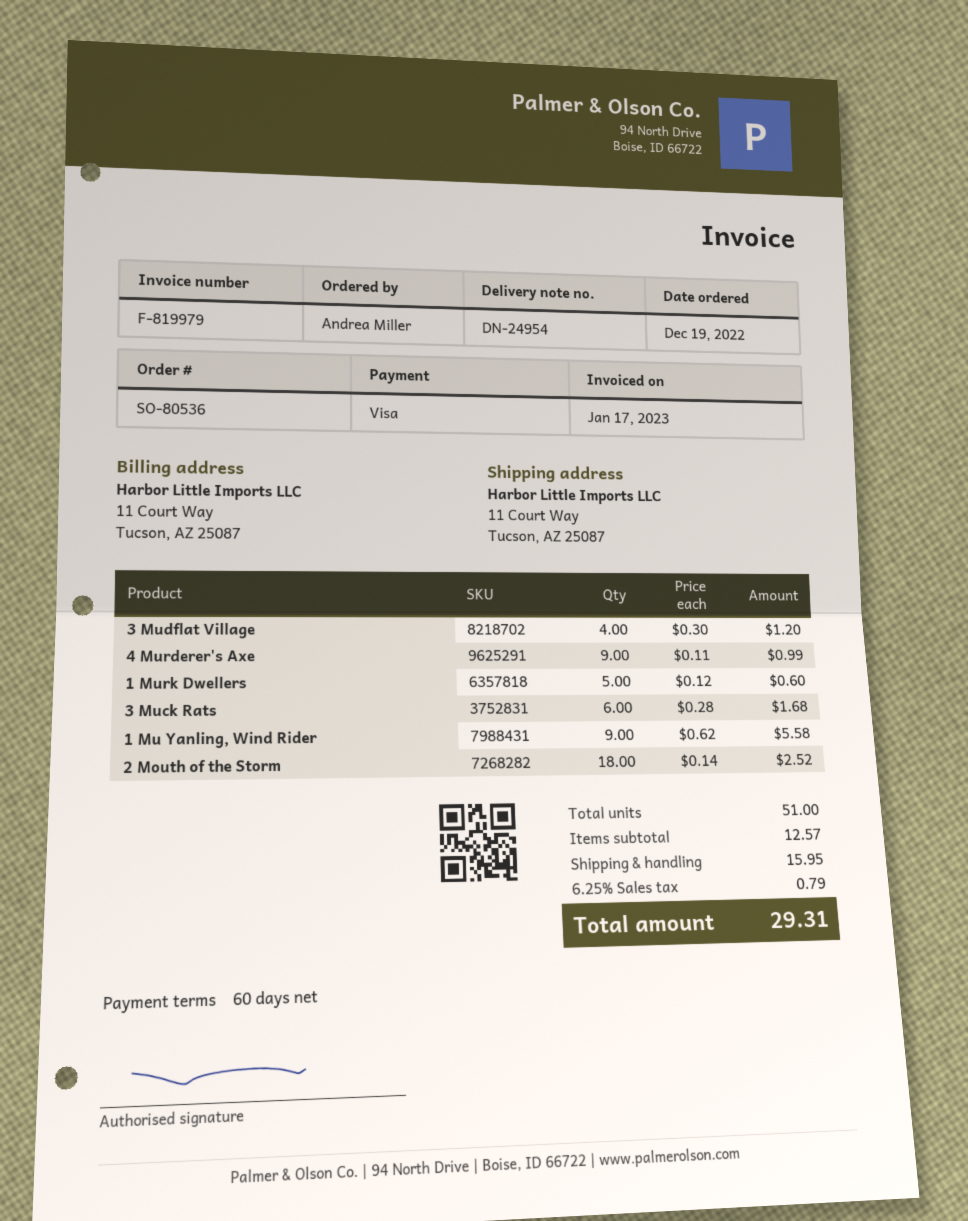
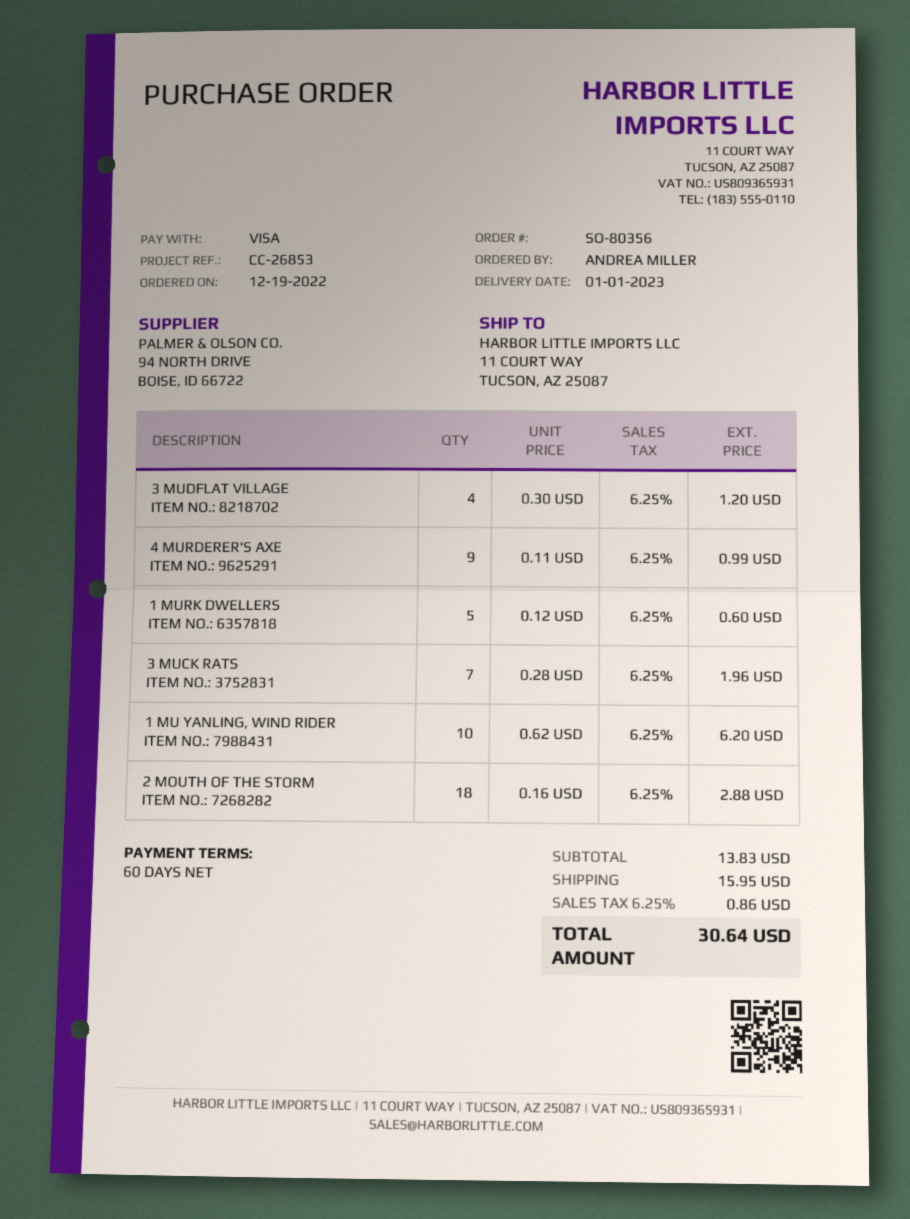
order number: SO-80536 -> SO-80356
3 Muck Rats: 6 x 0.28 = 1.68 -> 7 x 0.28 = 1.96
1 Mu Yanling, Wind Rider: 9 x 0.62 = 5.58 -> 10 x 0.62 = 6.20
2 Mouth of the Storm: 18 x 0.14 = 2.52 -> 18 x 0.16 = 2.88
subtotal: 12.57 -> 13.83
tax: 6.25% = 0.79 -> 6.25% = 0.86
total: 29.31 -> 30.64

